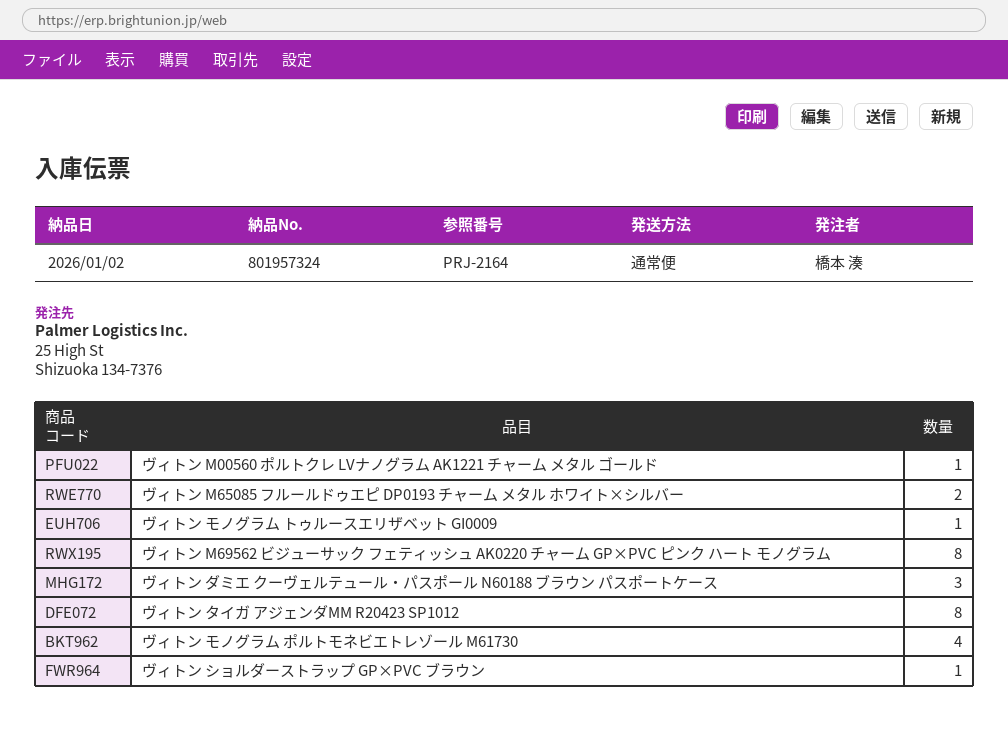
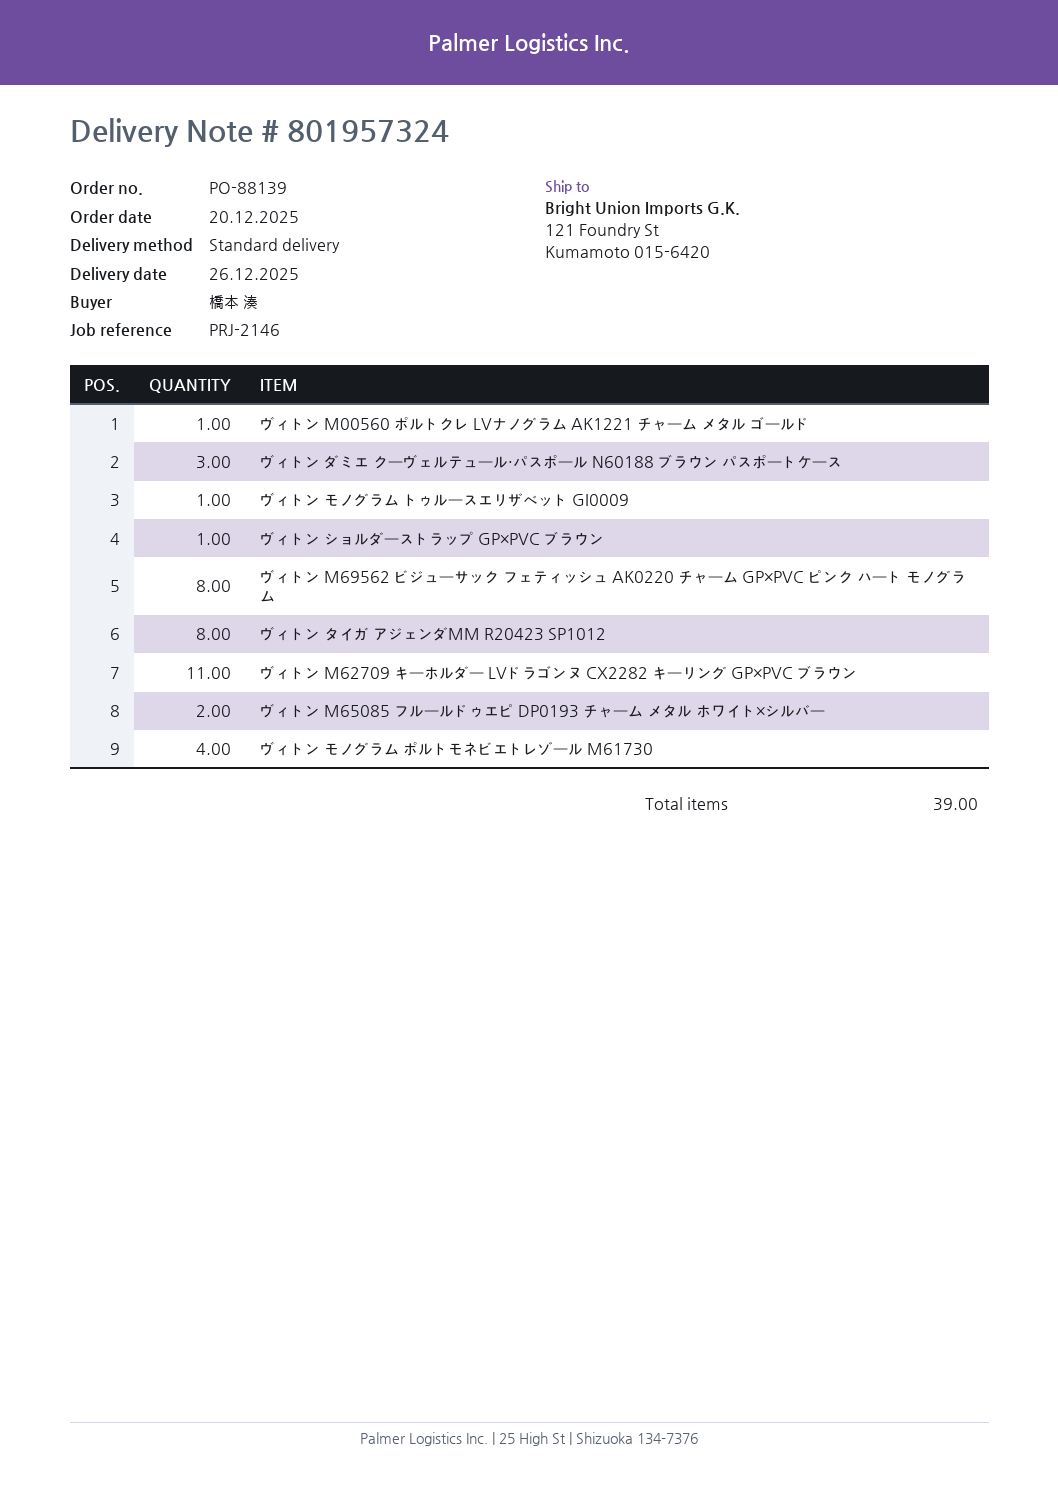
delivery date: 2026-01-02 -> 2025-12-26
reference: PRJ-2164 -> PRJ-2146
ヴィトン M62709 キーホルダー LVドラゴンヌ CX2282 キーリング GP×PVC ブラウン: none -> 11

